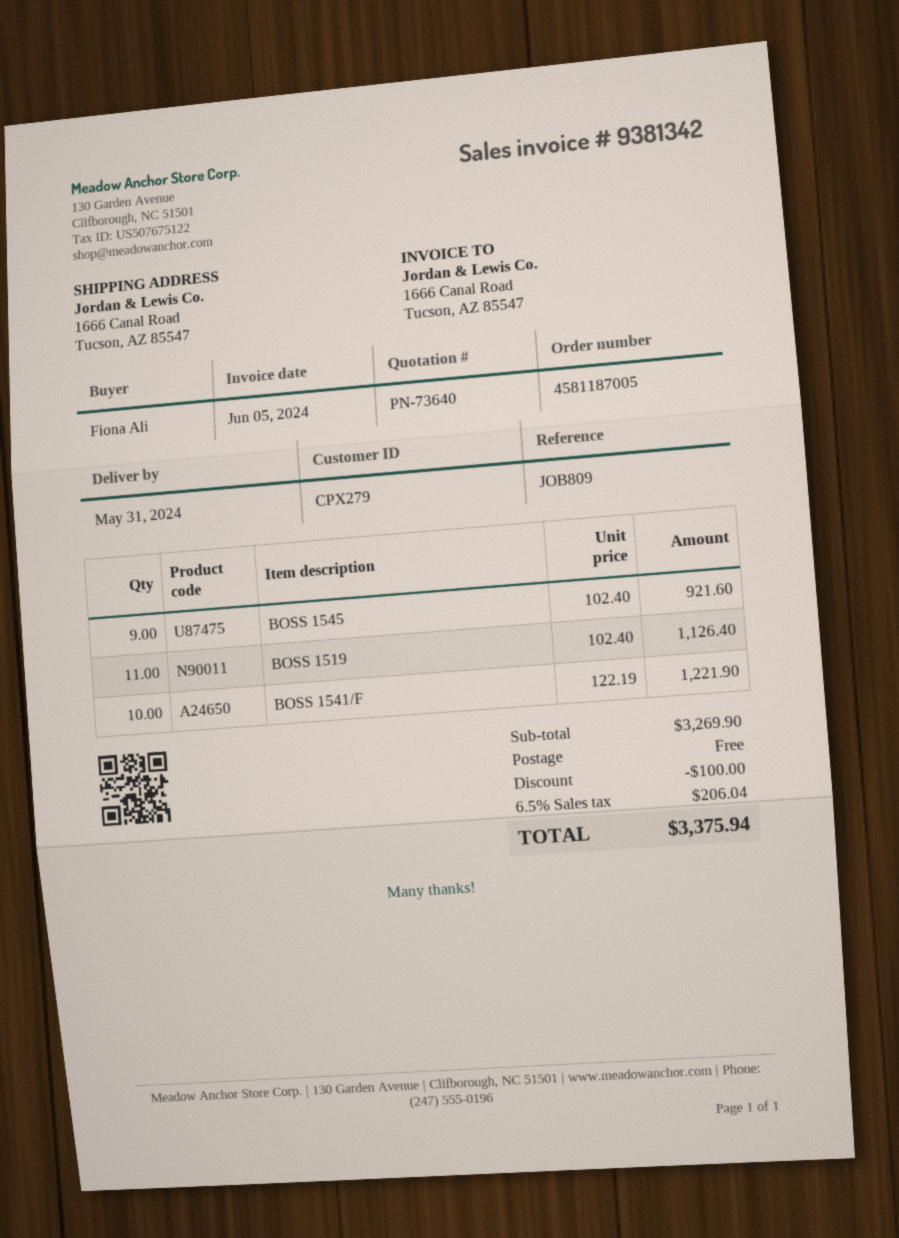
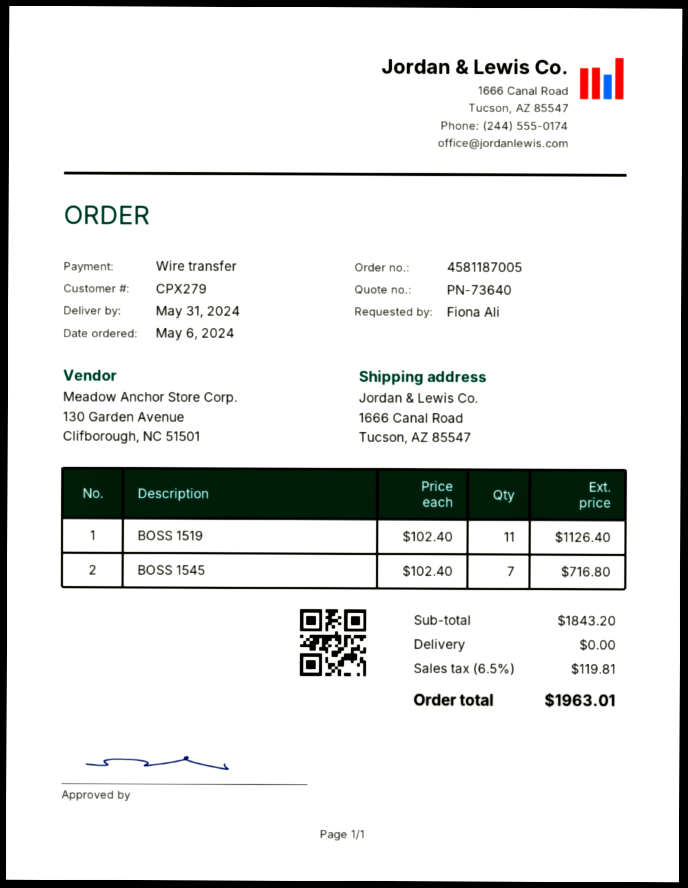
BOSS 1545: 9 x 102.40 = 921.60 -> 7 x 102.40 = 716.80
BOSS 1541/F: 10 x 122.19 = 1221.90 -> none
subtotal: 3269.90 -> 1843.20
discount: 100.00 -> none
tax: 6.5% = 206.04 -> 6.5% = 119.81
total: 3375.94 -> 1963.01

